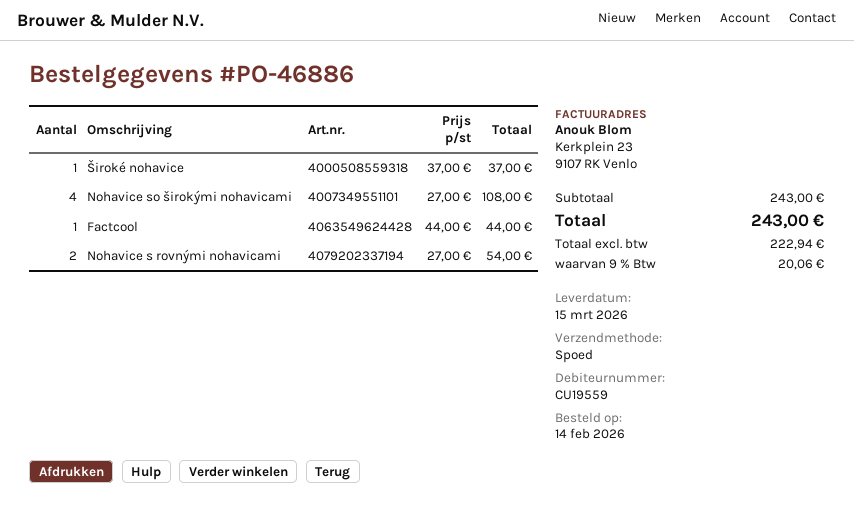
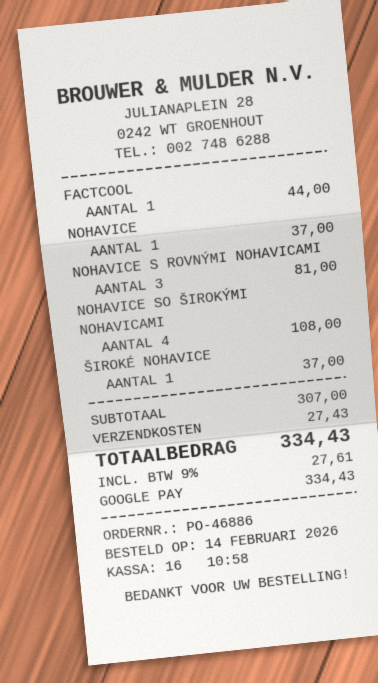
Nohavice s rovnými nohavicami: 2 for 54.00 -> 3 for 81.00
NOHAVICE: none -> 1 for 37.00
subtotal: 243.00 -> 307.00
shipping: none -> 27.43
tax: 9% = 20.06 -> 9% = 27.61
total: 243.00 -> 334.43

